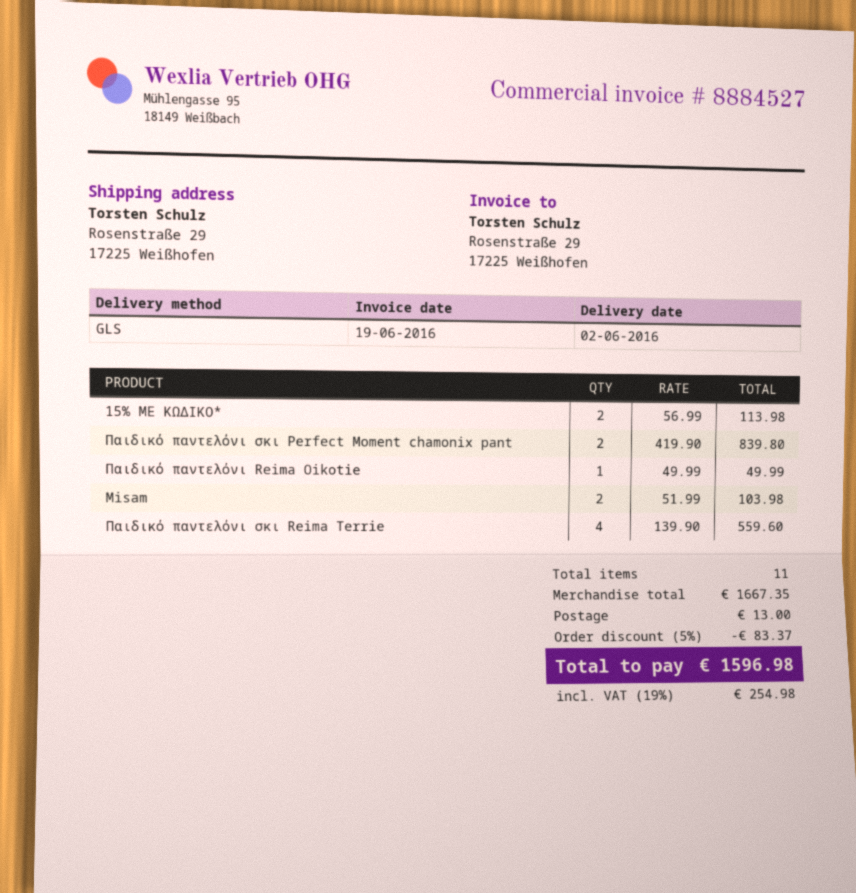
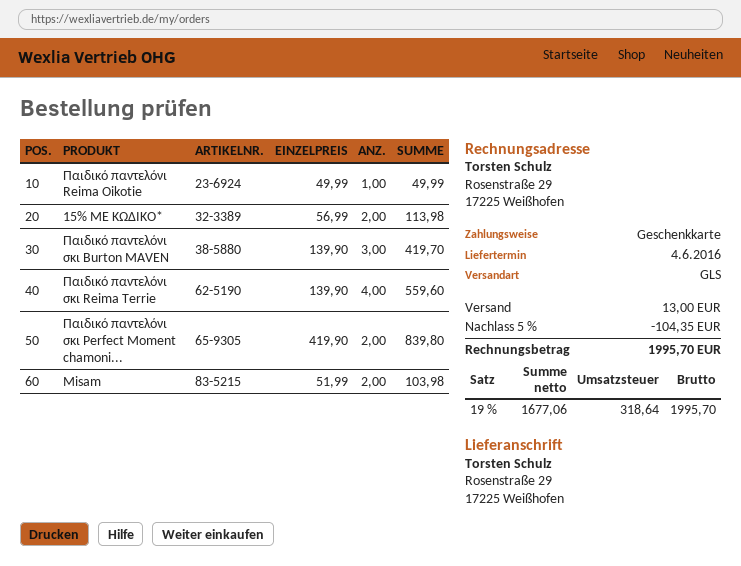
delivery date: 2016-06-02 -> 2016-06-04
Παιδικό παντελόνι σκι Burton MAVEN: none -> 3 x 139.90 = 419.70
discount: 5% = 83.37 -> 5% = 104.35
tax: 19% = 254.98 -> 19% = 318.64
total: 1596.98 -> 1995.70

